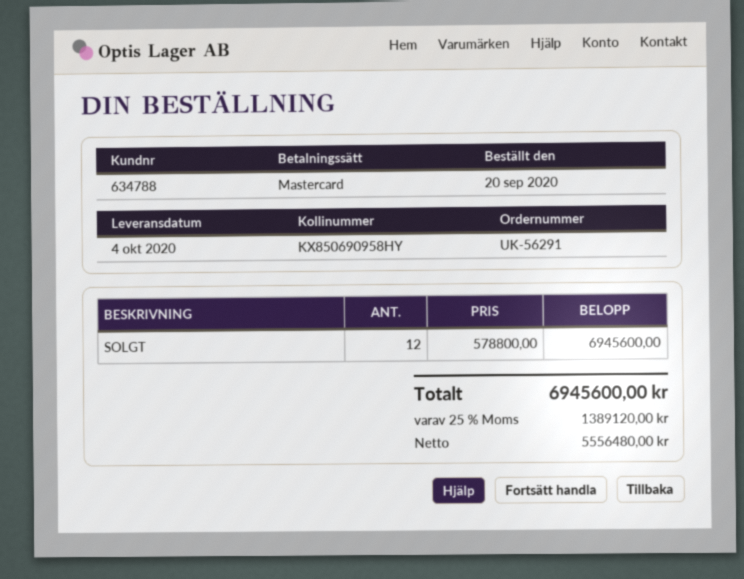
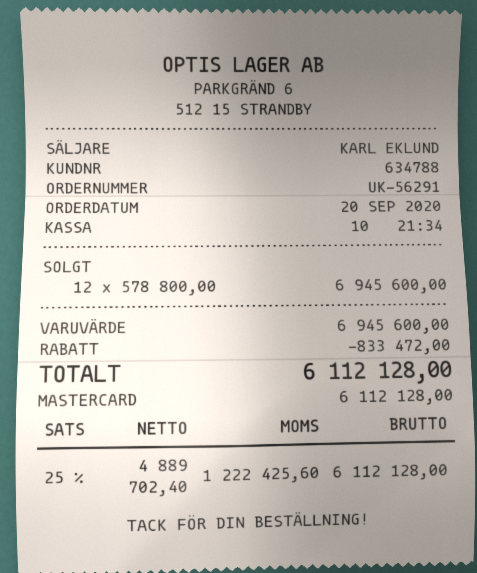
discount: none -> 833472.00
net: 5556480.00 -> 4889702.40
tax: 25% = 1389120.00 -> 25% = 1222425.60
total: 6945600.00 -> 6112128.00

